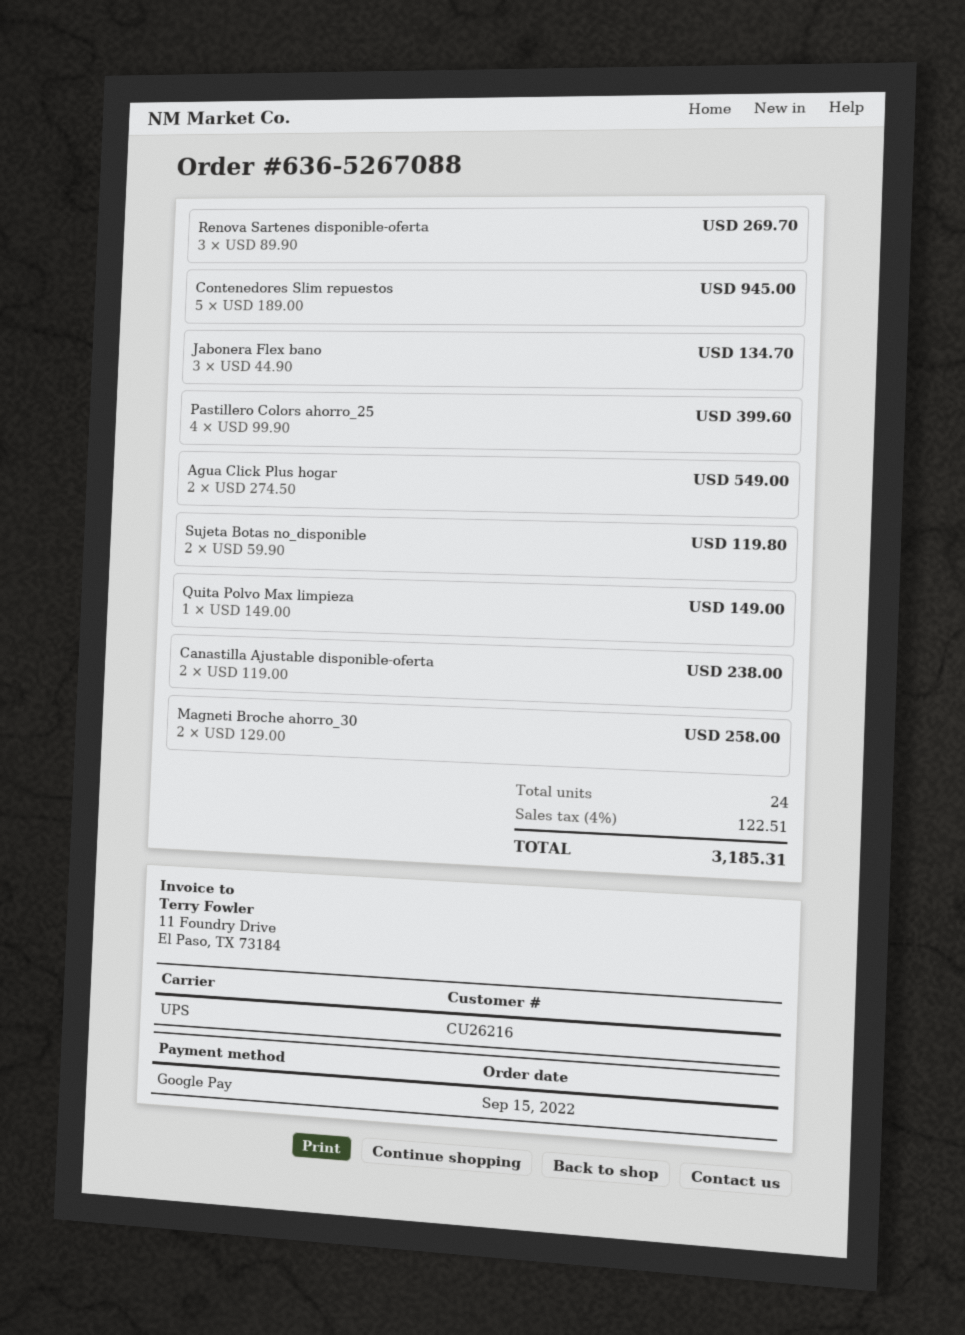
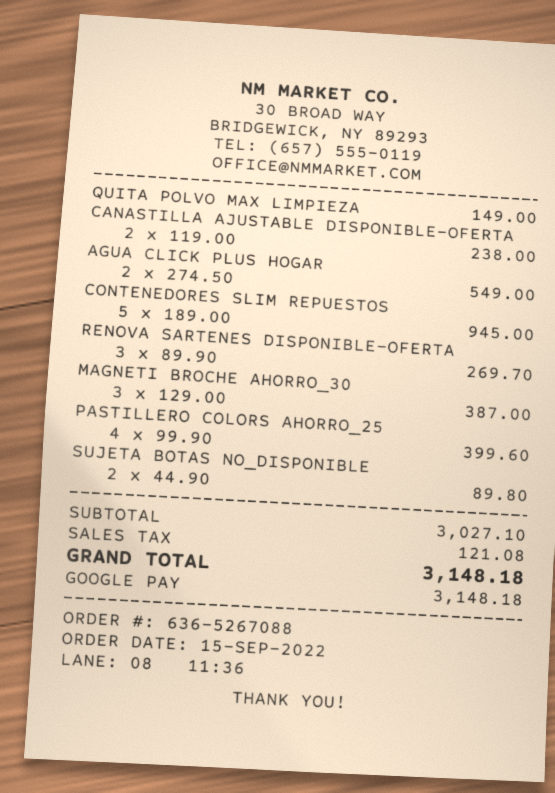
Jabonera Flex bano: 3 x 44.90 = 134.70 -> none
Sujeta Botas no_disponible: 2 x 59.90 = 119.80 -> 2 x 44.90 = 89.80
Magneti Broche ahorro_30: 2 x 129.00 = 258.00 -> 3 x 129.00 = 387.00
tax: 122.51 -> 121.08
total: 3185.31 -> 3148.18

